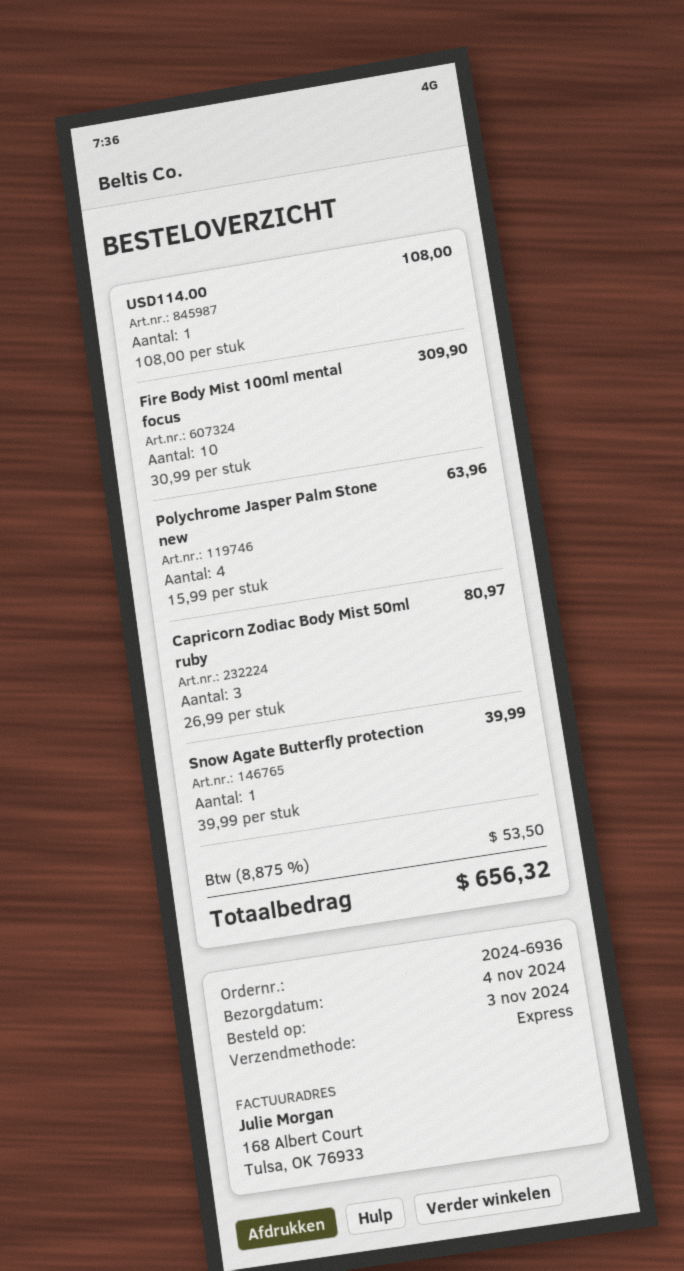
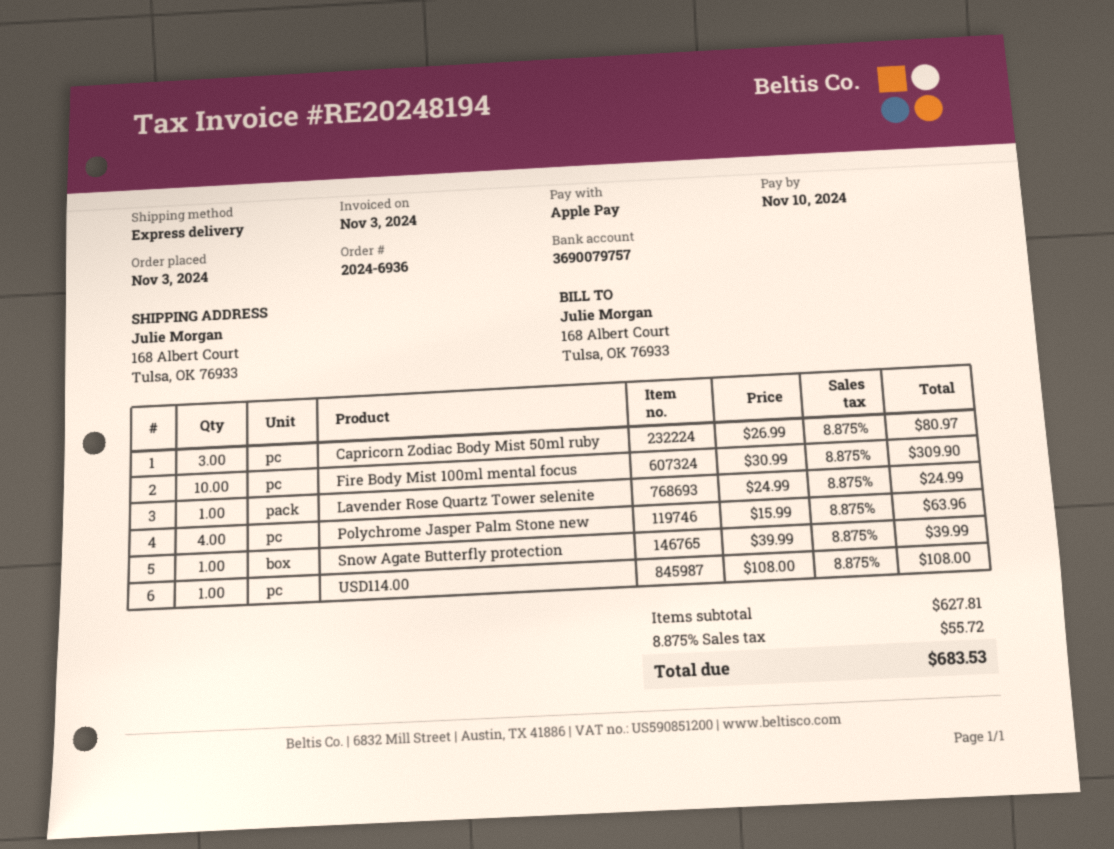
Lavender Rose Quartz Tower selenite: none -> 1 x 24.99 = 24.99
tax: 8.875% = 53.50 -> 8.875% = 55.72
total: 656.32 -> 683.53

